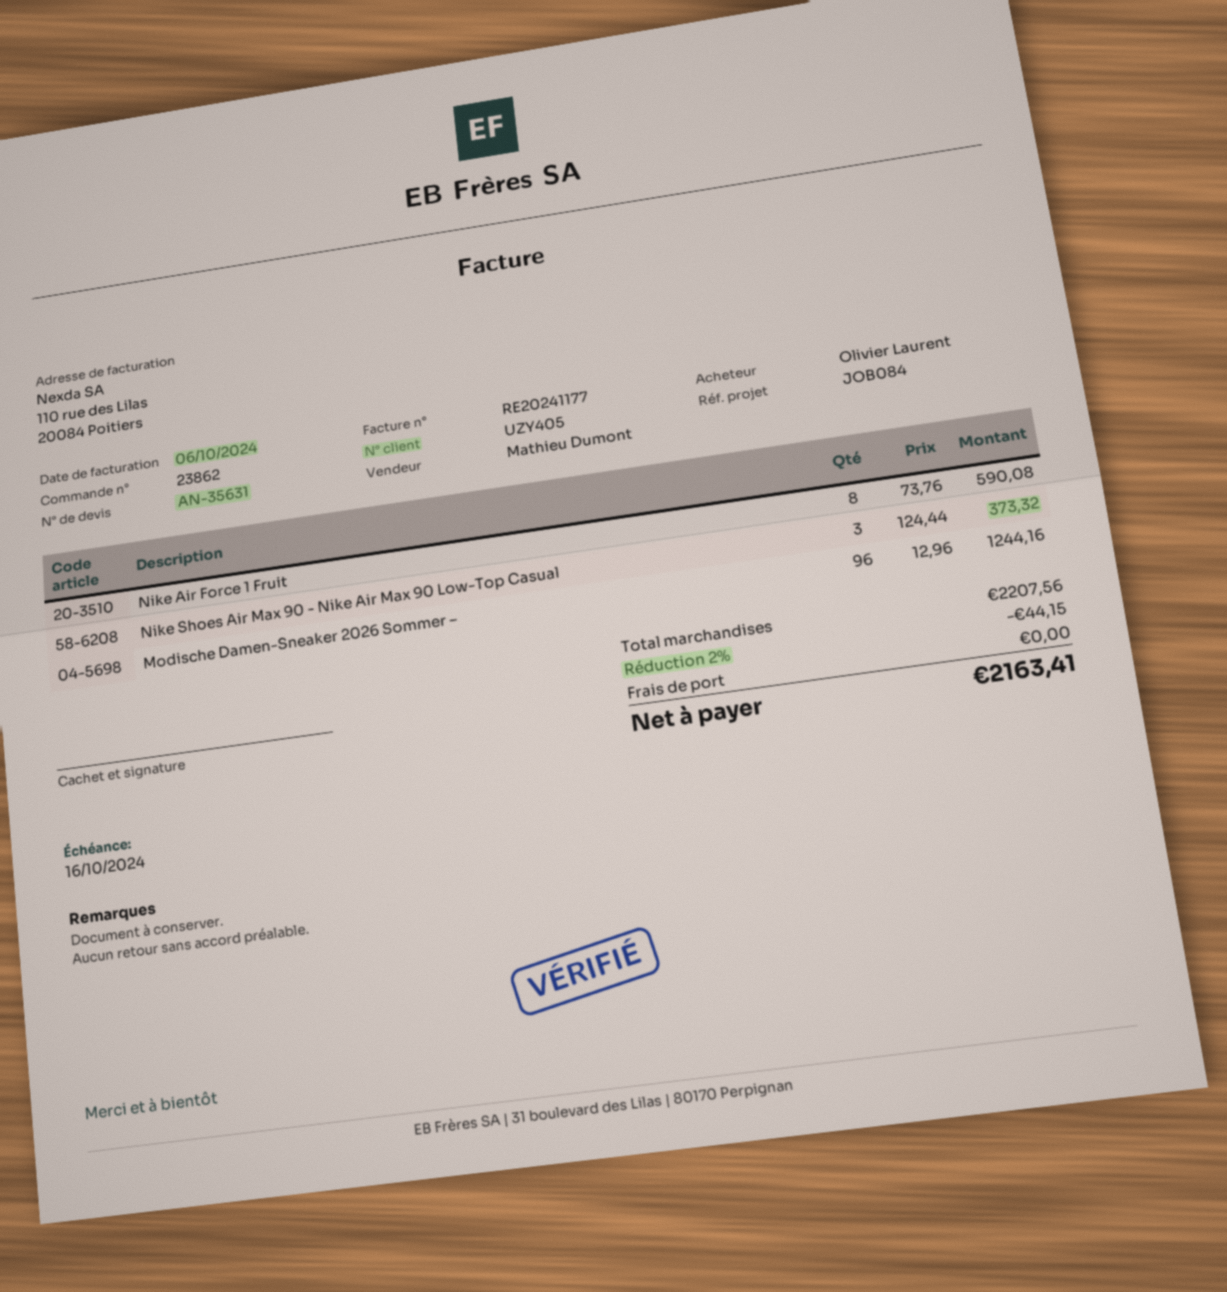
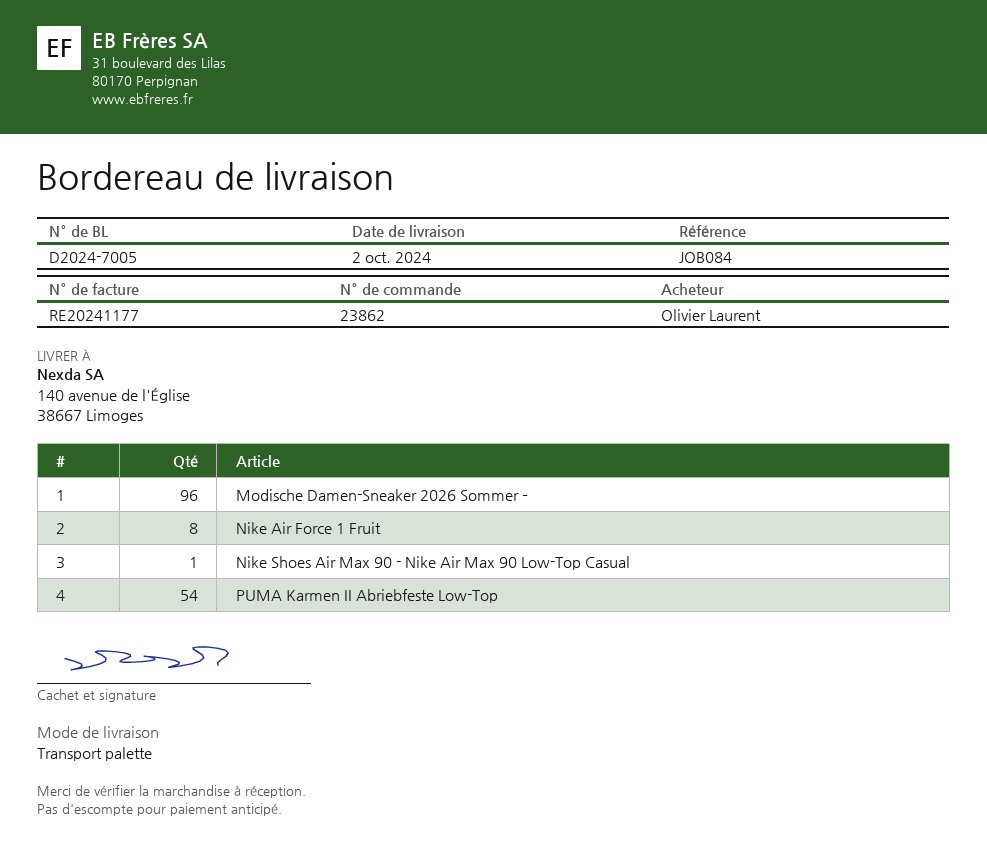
Nike Shoes Air Max 90 - Nike Air Max 90 Low-Top Casual: 3 -> 1
PUMA Karmen II Abriebfeste Low-Top: none -> 54

